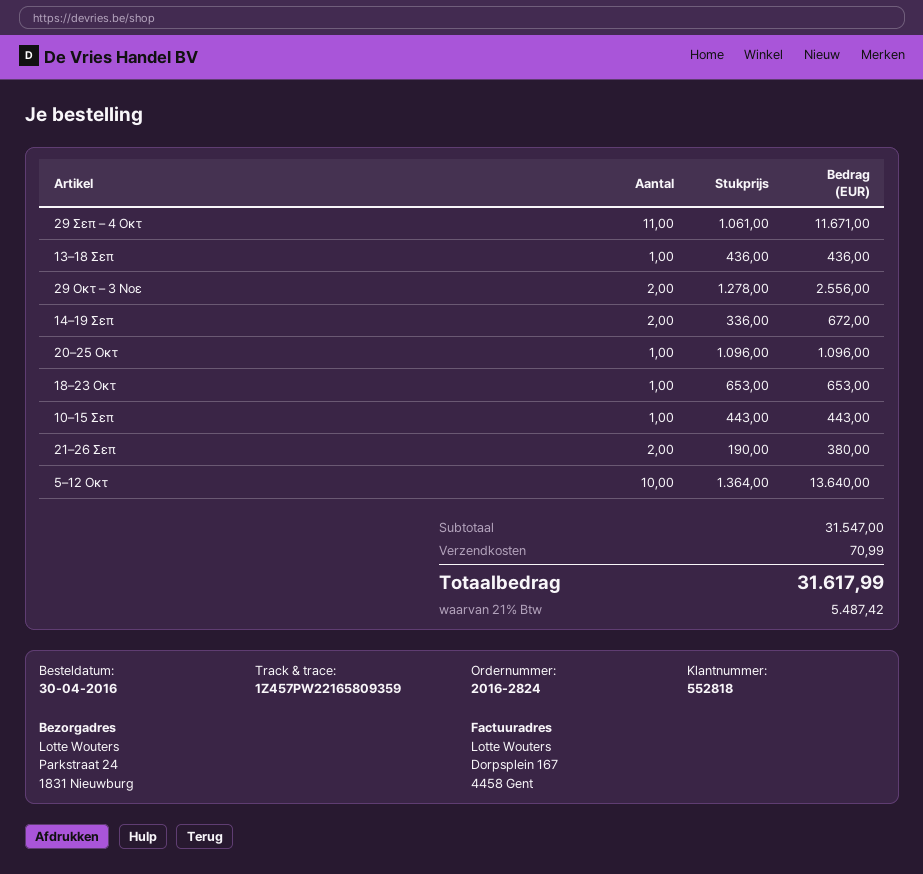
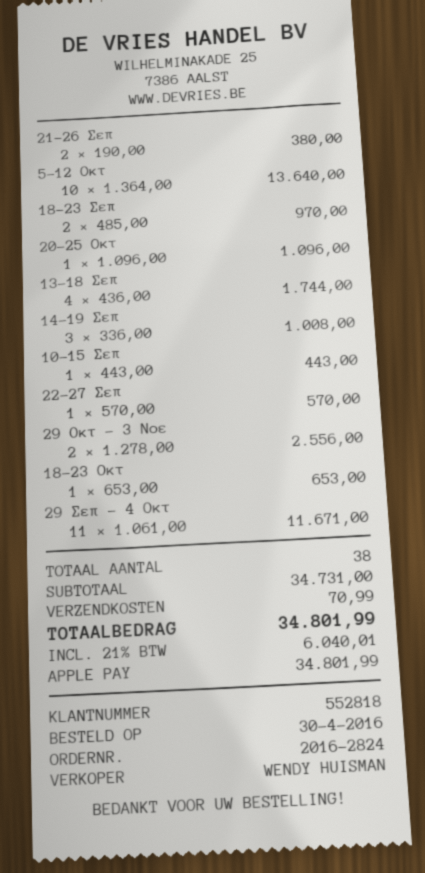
13–18 Σεπ: 1 x 436.00 = 436.00 -> 4 x 436.00 = 1744.00
14–19 Σεπ: 2 x 336.00 = 672.00 -> 3 x 336.00 = 1008.00
18–23 Σεπ: none -> 2 x 485.00 = 970.00
22–27 Σεπ: none -> 1 x 570.00 = 570.00
subtotal: 31547.00 -> 34731.00
tax: 21% = 5487.42 -> 21% = 6040.01
total: 31617.99 -> 34801.99

